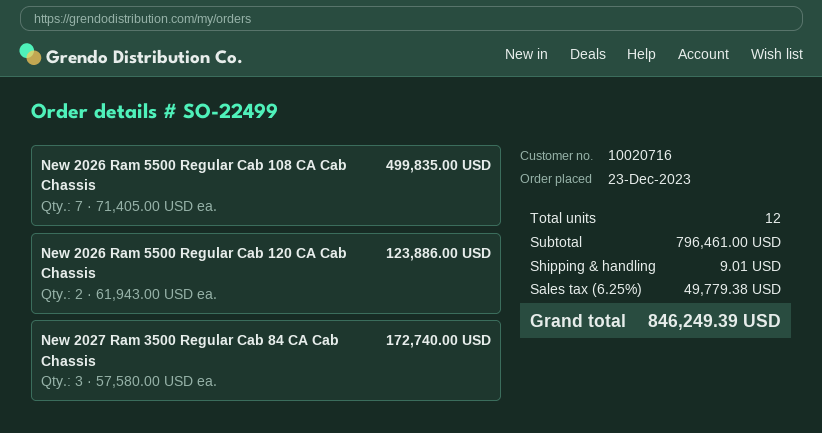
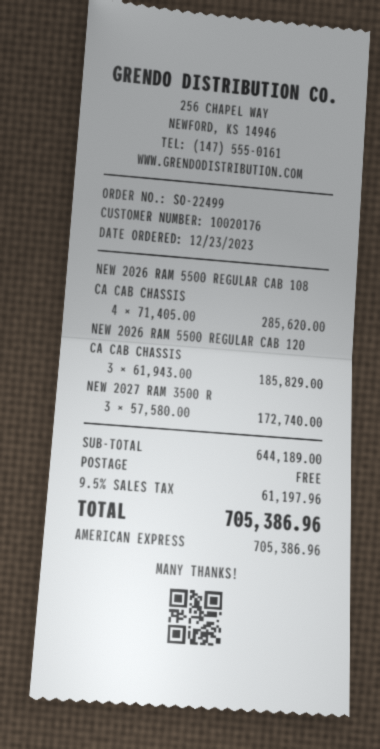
customer number: 10020716 -> 10020176
New 2026 Ram 5500 Regular Cab 108 CA Cab Chassis: 7 x 71405.00 = 499835.00 -> 4 x 71405.00 = 285620.00
New 2026 Ram 5500 Regular Cab 120 CA Cab Chassis: 2 x 61943.00 = 123886.00 -> 3 x 61943.00 = 185829.00
subtotal: 796461.00 -> 644189.00
shipping: 9.01 -> 0.00
tax: 6.25% = 49779.38 -> 9.5% = 61197.96
total: 846249.39 -> 705386.96

